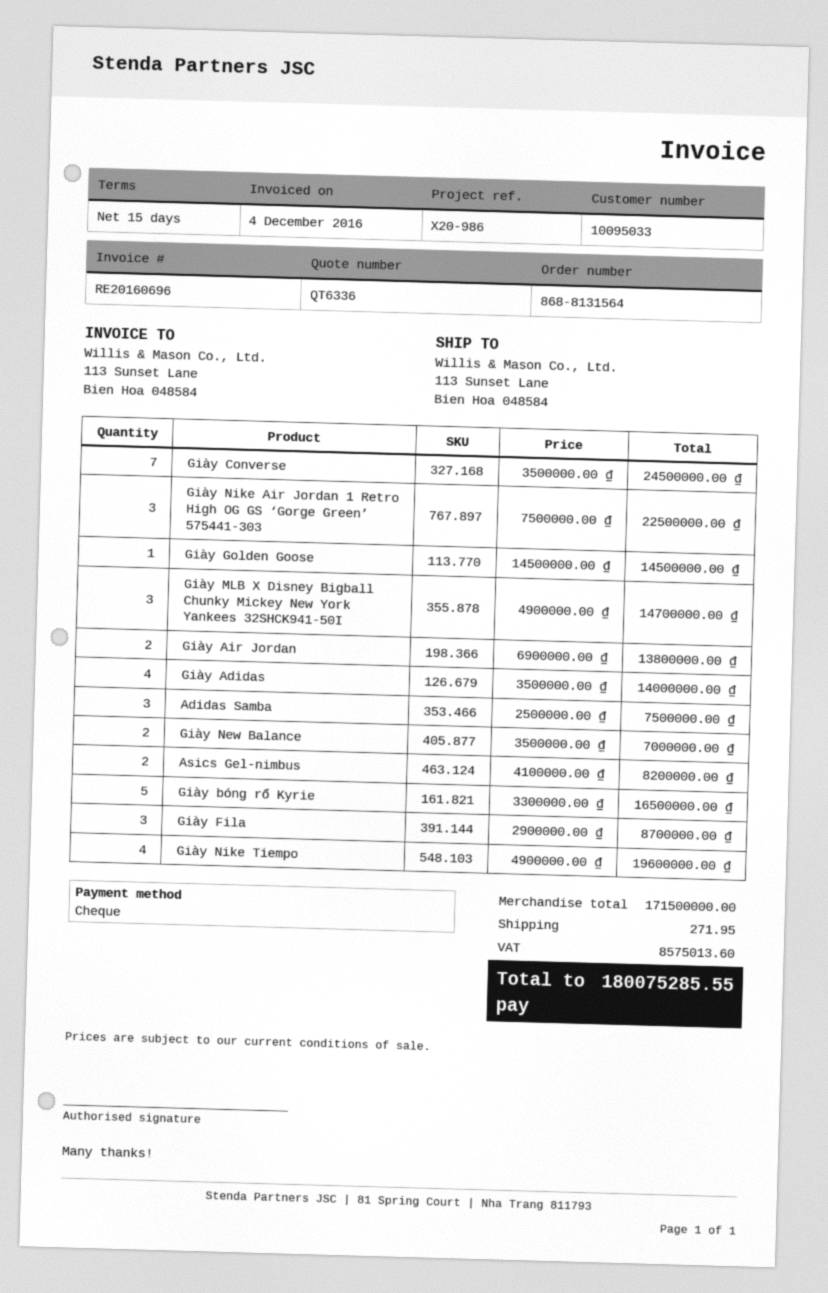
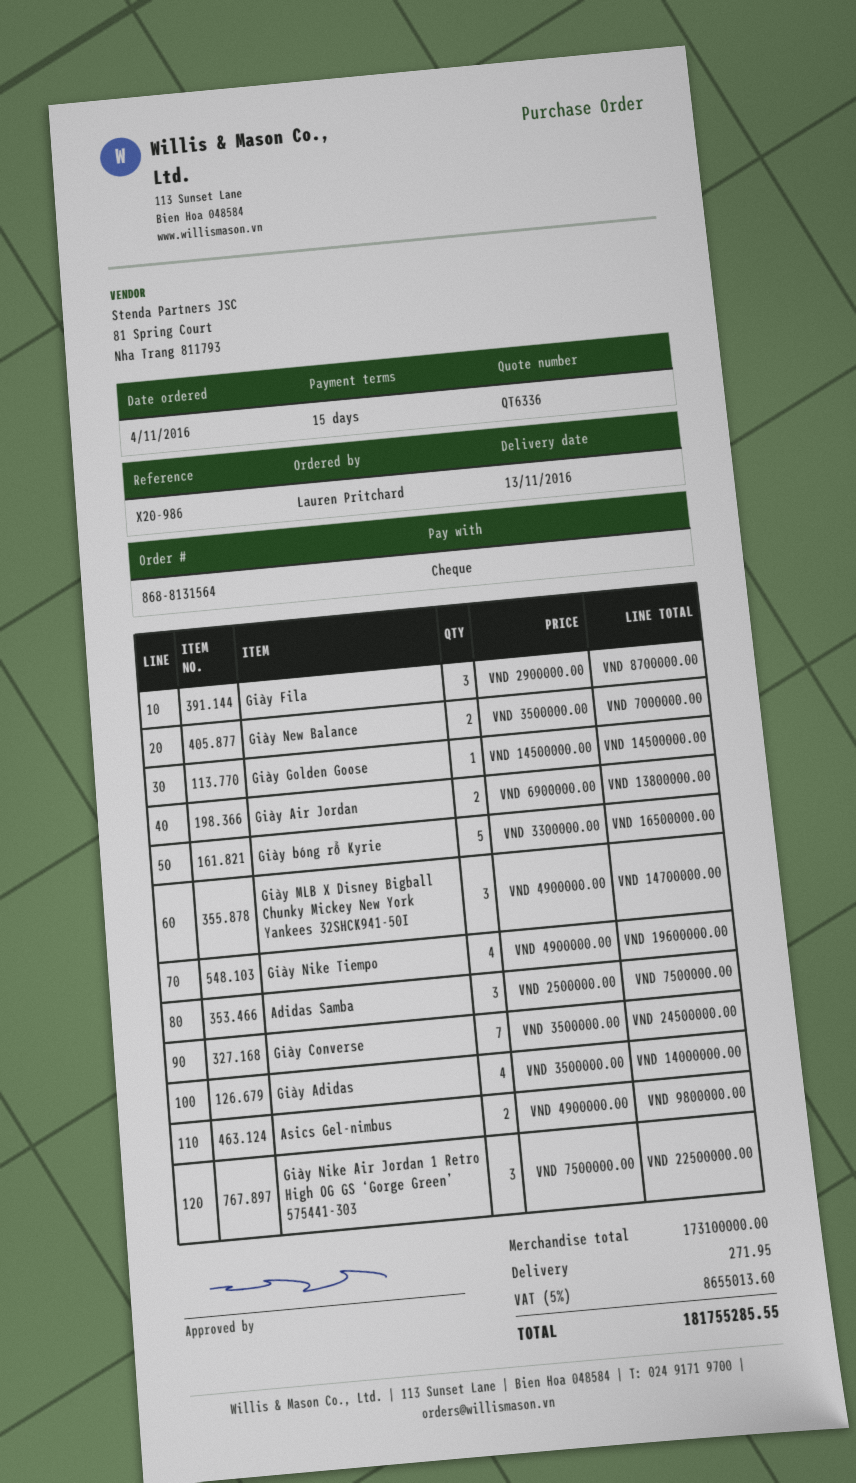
Asics Gel-nimbus: 2 x 4100000.00 = 8200000.00 -> 2 x 4900000.00 = 9800000.00
subtotal: 171500000.00 -> 173100000.00
tax: 8575013.60 -> 8655013.60
total: 180075285.55 -> 181755285.55

